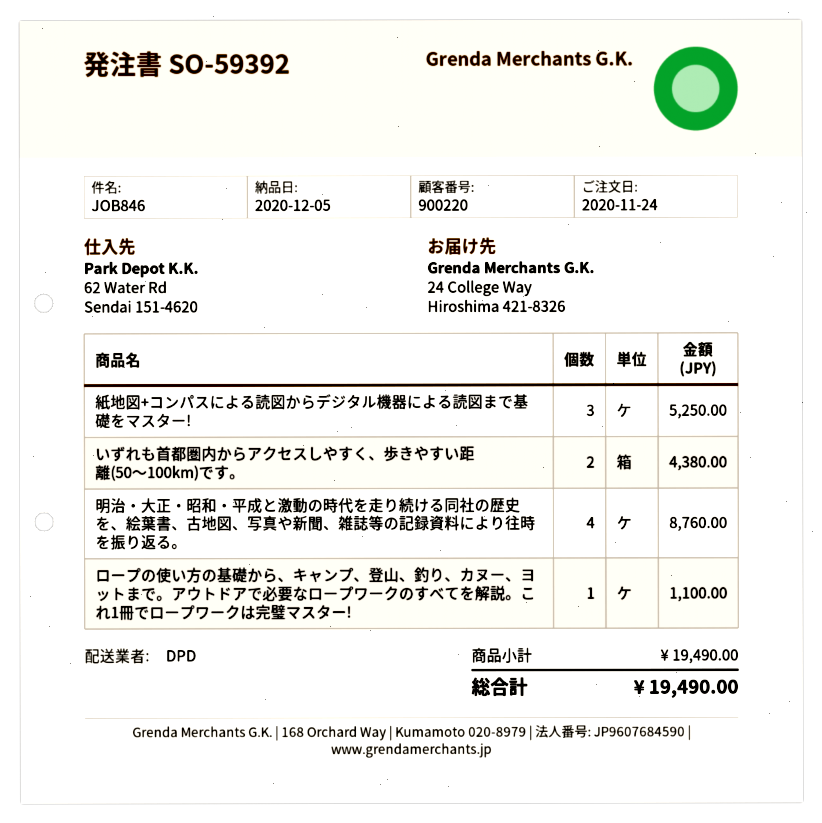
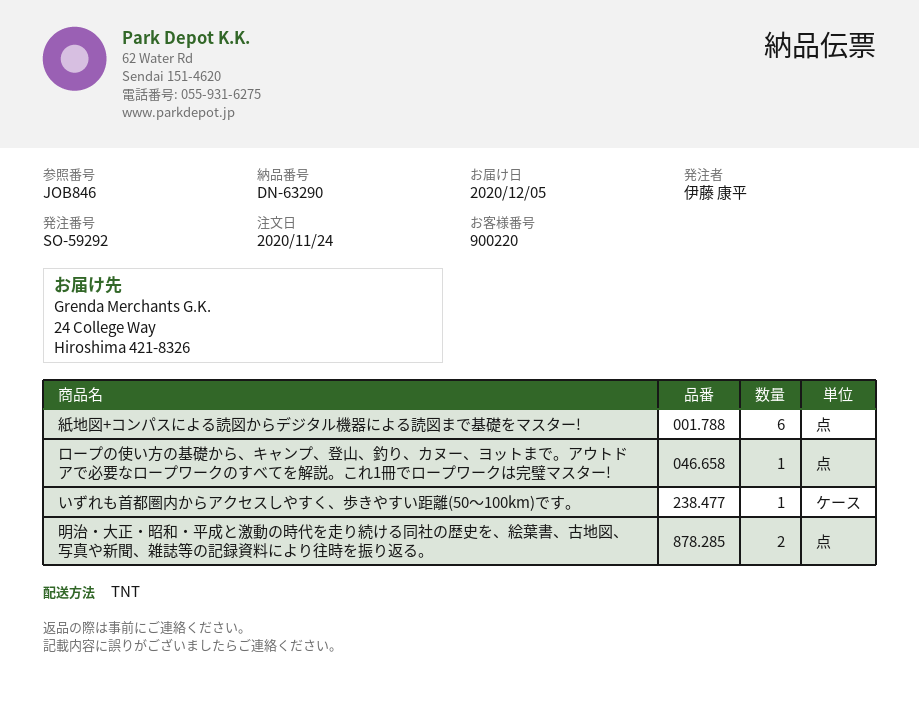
order number: SO-59392 -> SO-59292
shipping method: DPD -> TNT
紙地図+コンパスによる読図からデジタル機器による読図まで基礎をマスター!: 3 -> 6
いずれも首都圏内からアクセスしやすく、歩きやすい距離(50〜100km)です。: 2 -> 1
明治・大正・昭和・平成と激動の時代を走り続ける同社の歴史を、絵葉書、古地図、写真や新聞、雑誌等の記録資料により往時を振り返る。: 4 -> 2

